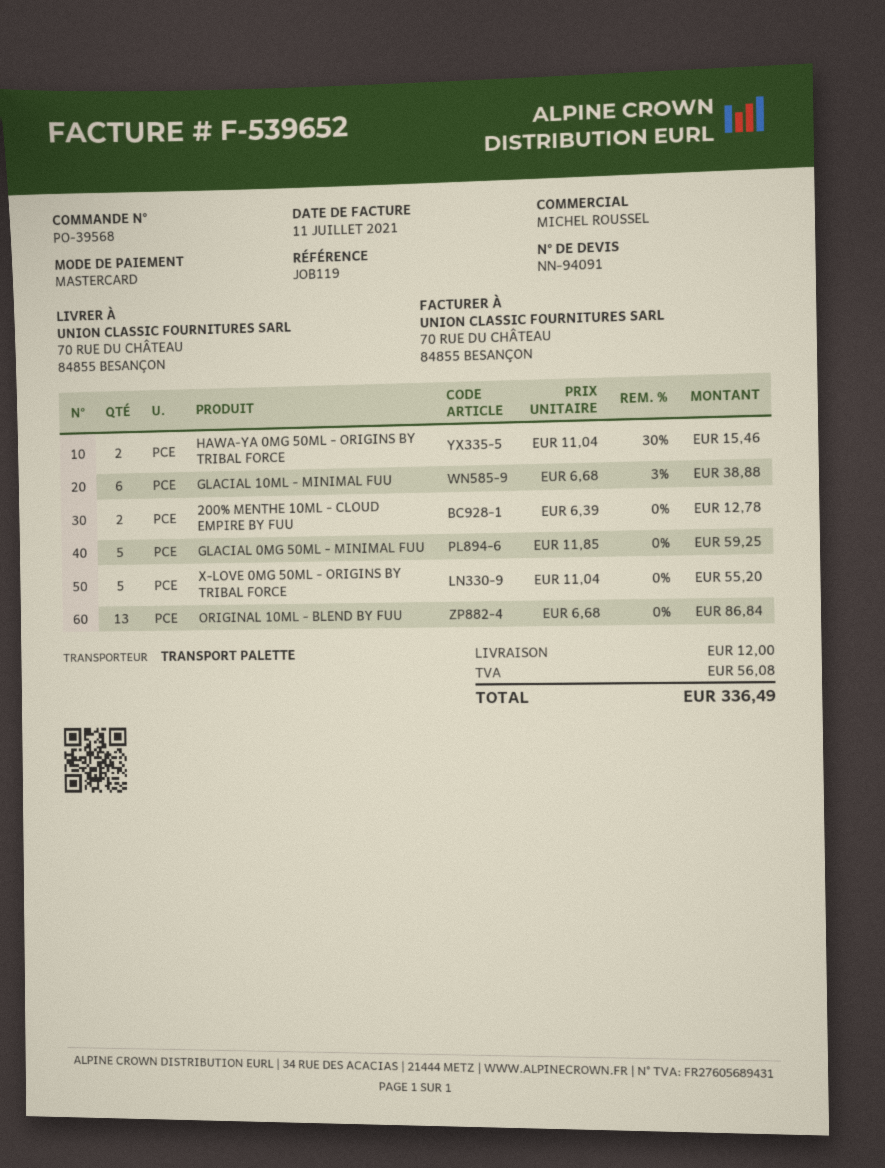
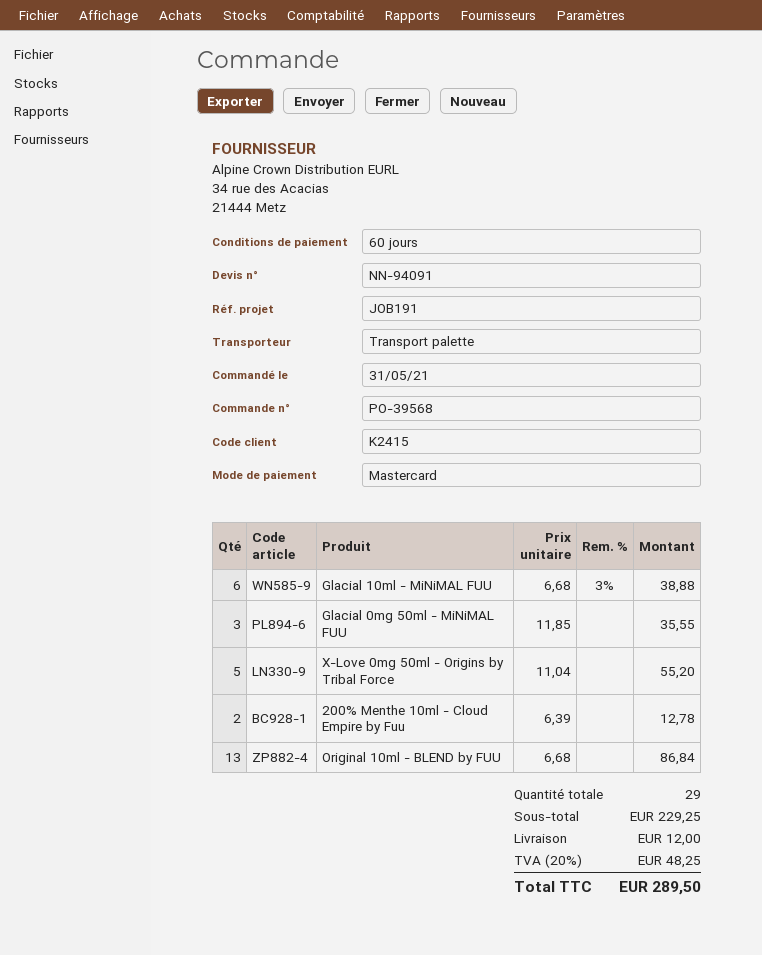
reference: JOB119 -> JOB191
HAWA-YA 0MG 50ML - ORIGINS BY TRIBAL FORCE: 2 x 11.04 - 30% = 15.46 -> none
GLACIAL 0MG 50ML - MINIMAL FUU: 5 x 11.85 = 59.25 -> 3 x 11.85 = 35.55
tax: 56.08 -> 48.25
total: 336.49 -> 289.50

